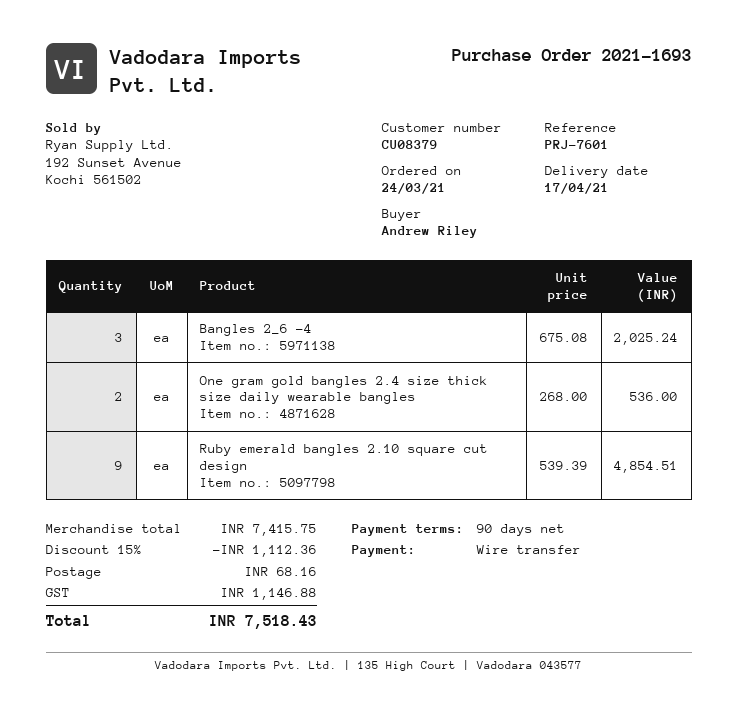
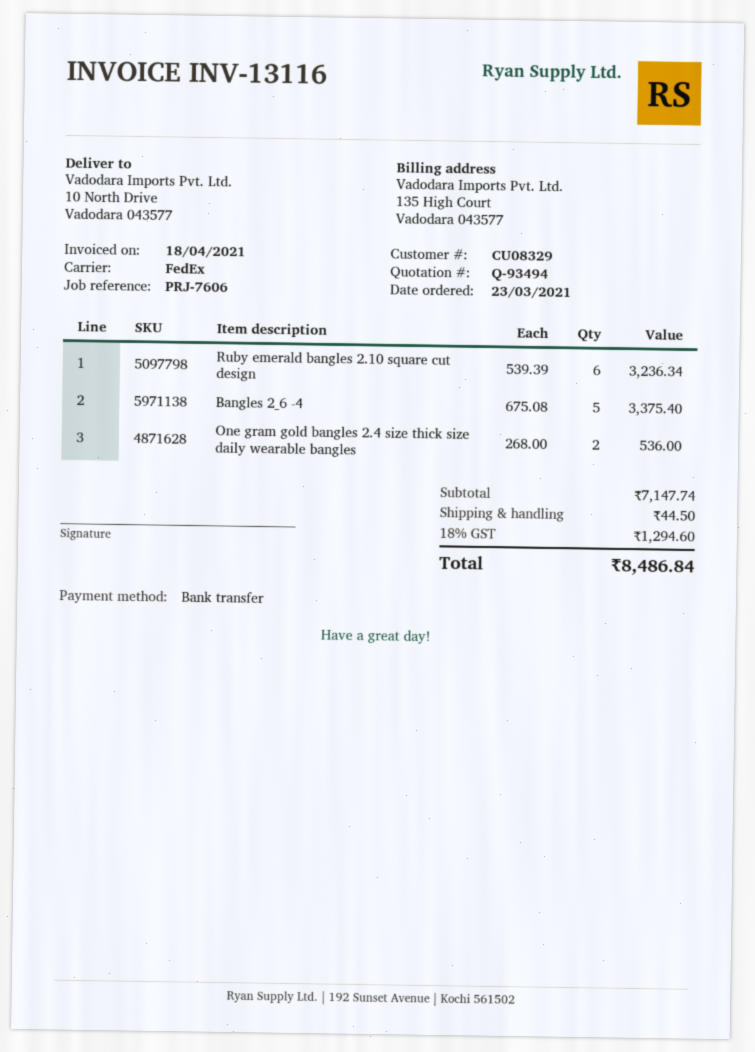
order date: 2021-03-24 -> 2021-03-23
customer number: CU08379 -> CU08329
reference: PRJ-7601 -> PRJ-7606
Bangles 2_6 -4: 3 x 675.08 = 2025.24 -> 5 x 675.08 = 3375.40
Ruby emerald bangles 2.10 square cut design: 9 x 539.39 = 4854.51 -> 6 x 539.39 = 3236.34
subtotal: 7415.75 -> 7147.74
discount: 15% = 1112.36 -> none
shipping: 68.16 -> 44.50
tax: 1146.88 -> 1294.60
total: 7518.43 -> 8486.84

